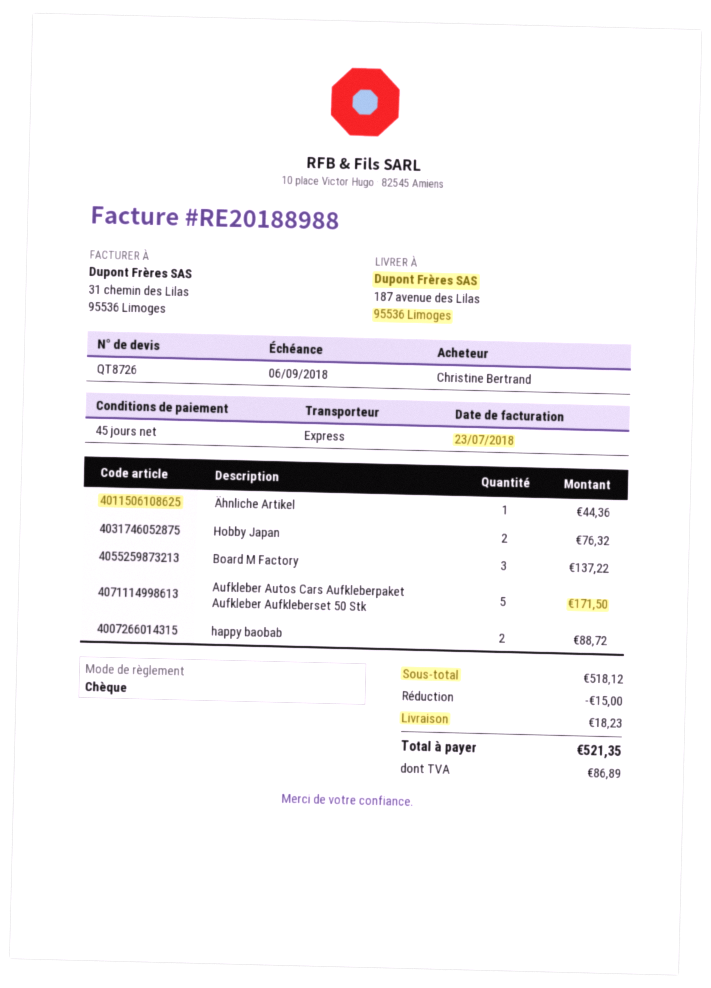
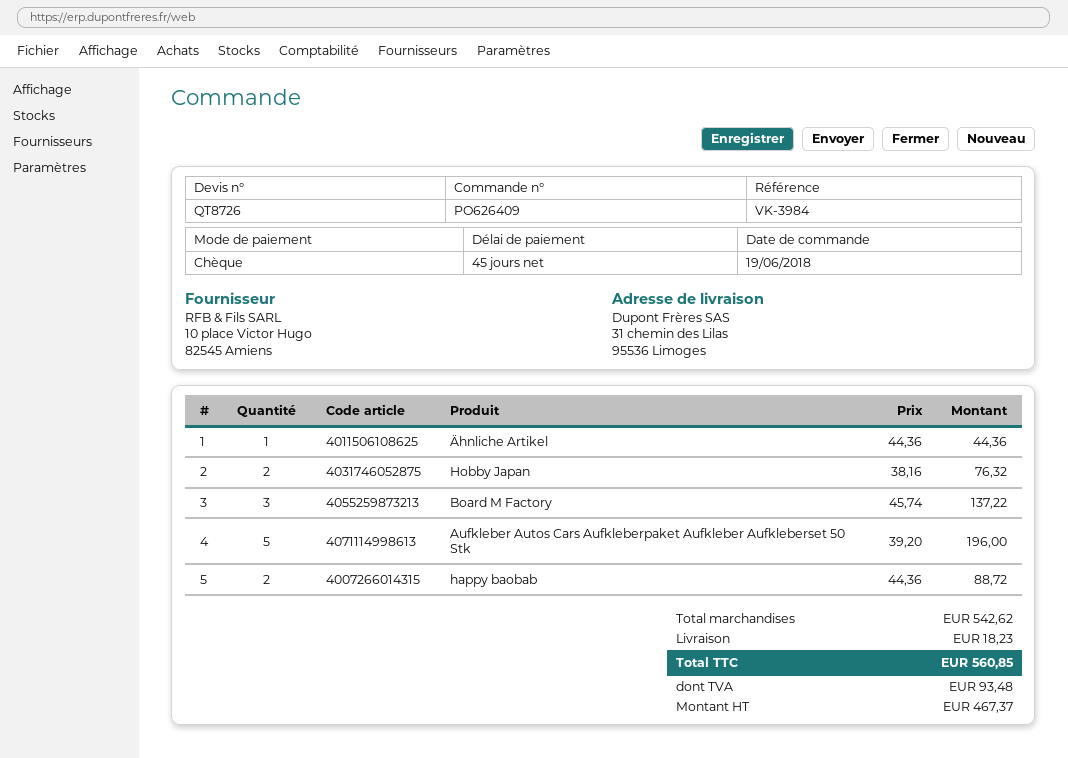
ship to: 187 avenue des Lilas, 95536 Limoges -> 31 chemin des Lilas, 95536 Limoges
Aufkleber Autos Cars Aufkleberpaket Aufkleber Aufkleberset 50 Stk: 5 for 171.50 -> 5 for 196.00
subtotal: 518.12 -> 542.62
discount: 15.00 -> none
tax: 86.89 -> 93.48
total: 521.35 -> 560.85

